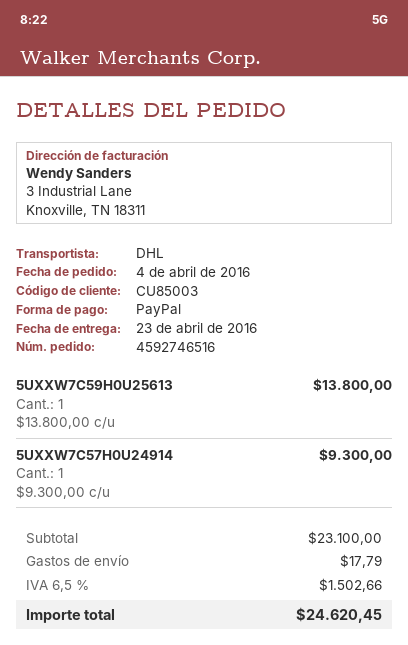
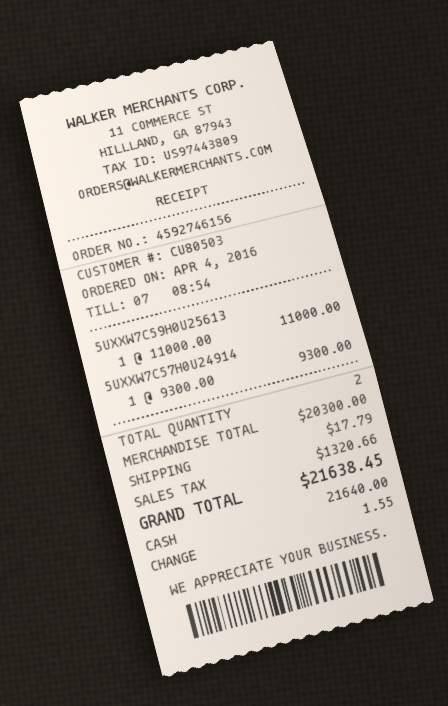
order number: 4592746516 -> 4592746156
customer number: CU85003 -> CU80503
payment method: PayPal -> cash
5UXXW7C59H0U25613: 1 x 13800.00 = 13800.00 -> 1 x 11000.00 = 11000.00
subtotal: 23100.00 -> 20300.00
tax: 1502.66 -> 1320.66
total: 24620.45 -> 21638.45

